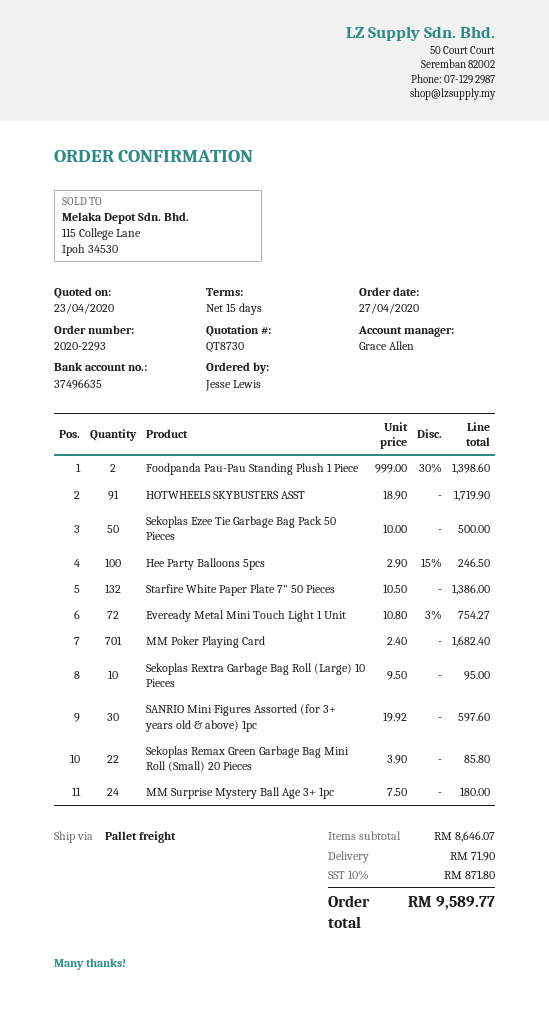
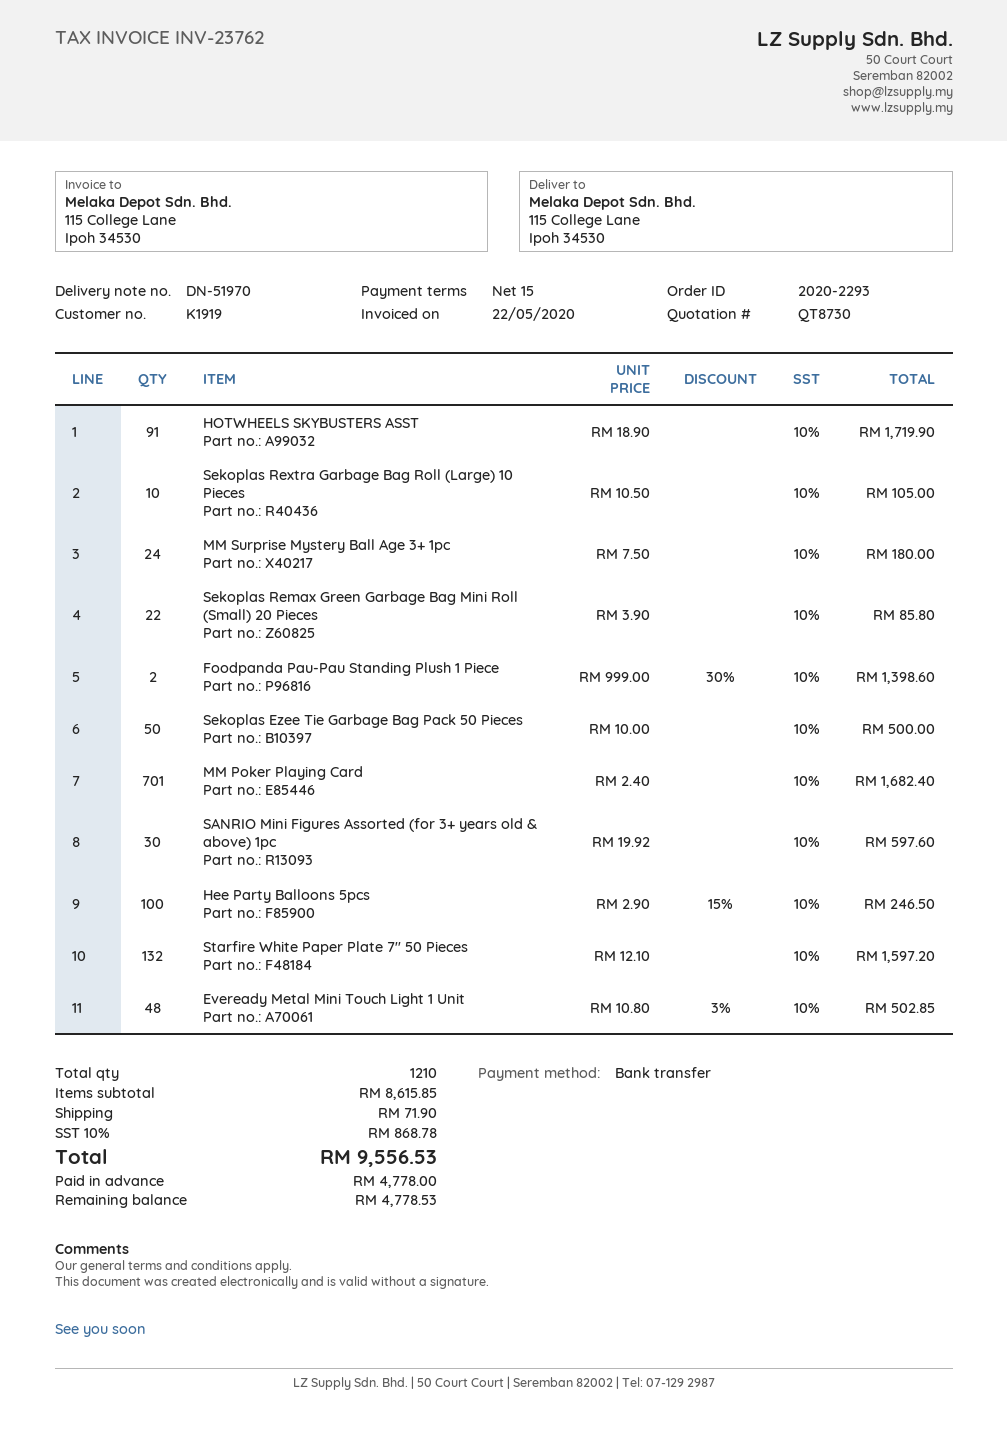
Starfire White Paper Plate 7" 50 Pieces: 132 x 10.50 = 1386.00 -> 132 x 12.10 = 1597.20
Eveready Metal Mini Touch Light 1 Unit: 72 x 10.80 - 3% = 754.27 -> 48 x 10.80 - 3% = 502.85
Sekoplas Rextra Garbage Bag Roll (Large) 10 Pieces: 10 x 9.50 = 95.00 -> 10 x 10.50 = 105.00
subtotal: 8646.07 -> 8615.85
tax: 10% = 871.80 -> 10% = 868.78
total: 9589.77 -> 9556.53

